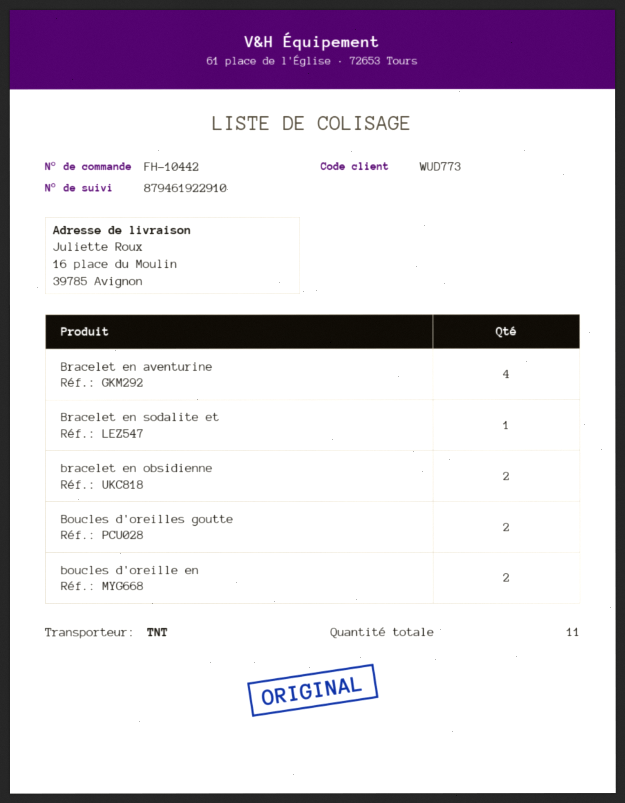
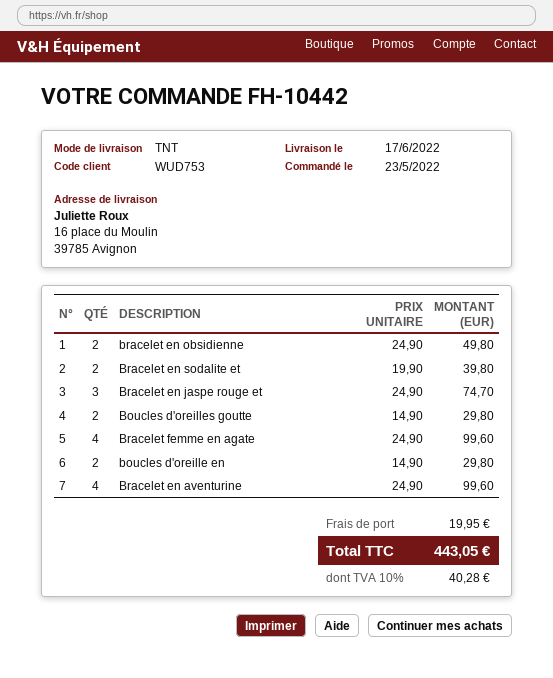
customer number: WUD773 -> WUD753
Bracelet en sodalite et: 1 -> 2
Bracelet en jaspe rouge et: none -> 3
Bracelet femme en agate: none -> 4

